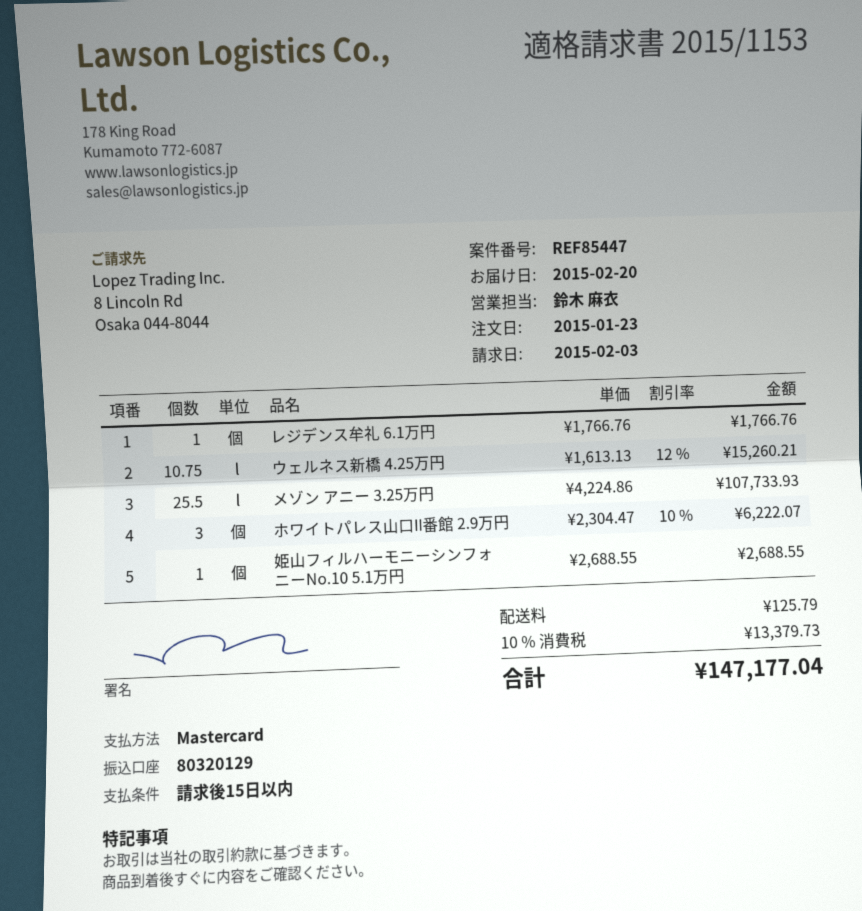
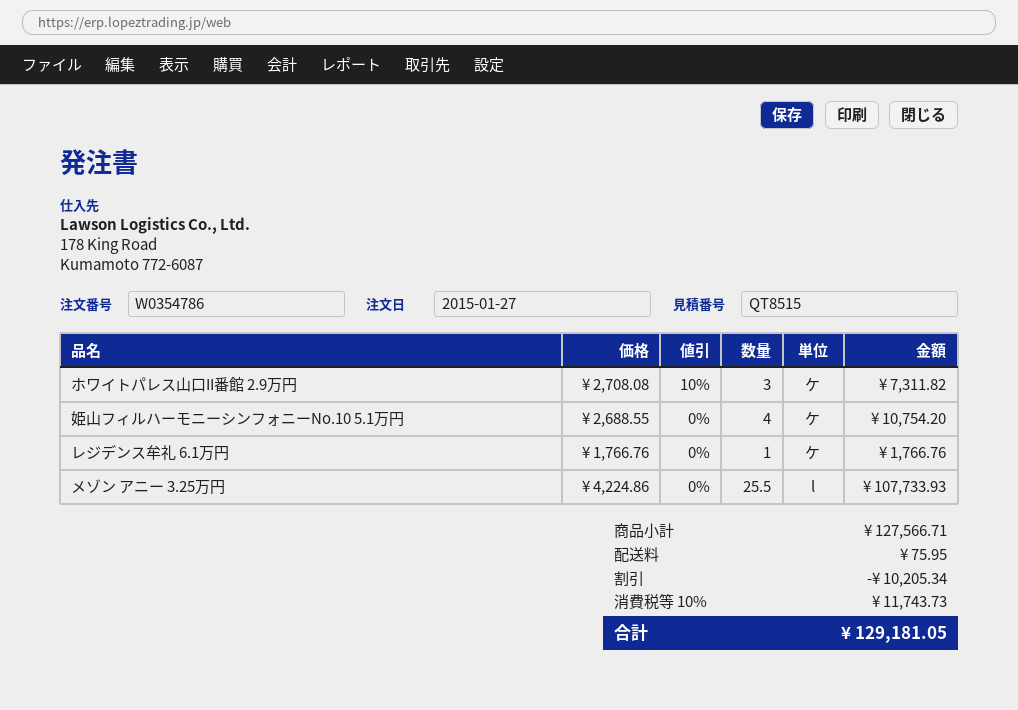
order date: 2015-01-23 -> 2015-01-27
ウェルネス新橋 4.25万円: 10.75 x 1613.13 - 12% = 15260.21 -> none
ホワイトパレス山口II番館 2.9万円: 3 x 2304.47 - 10% = 6222.07 -> 3 x 2708.08 - 10% = 7311.82
姫山フィルハーモニーシンフォニーNo.10 5.1万円: 1 x 2688.55 = 2688.55 -> 4 x 2688.55 = 10754.20
discount: none -> 10205.34
shipping: 125.79 -> 75.95
tax: 10% = 13379.73 -> 10% = 11743.73
total: 147177.04 -> 129181.05

